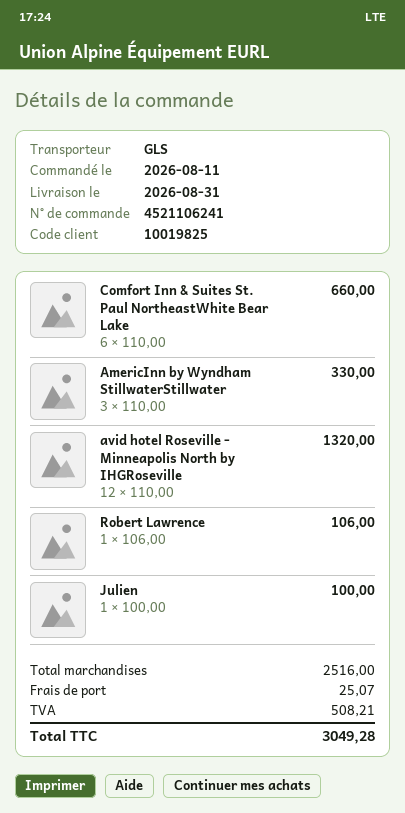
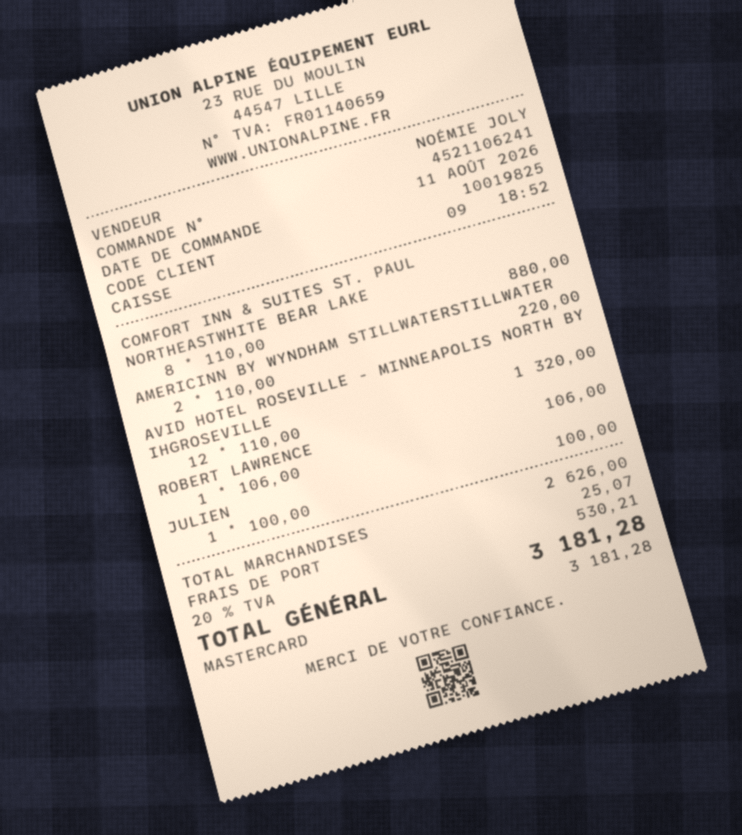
Comfort Inn & Suites St. Paul NortheastWhite Bear Lake: 6 x 110.00 = 660.00 -> 8 x 110.00 = 880.00
AmericInn by Wyndham StillwaterStillwater: 3 x 110.00 = 330.00 -> 2 x 110.00 = 220.00
subtotal: 2516.00 -> 2626.00
tax: 508.21 -> 530.21
total: 3049.28 -> 3181.28

